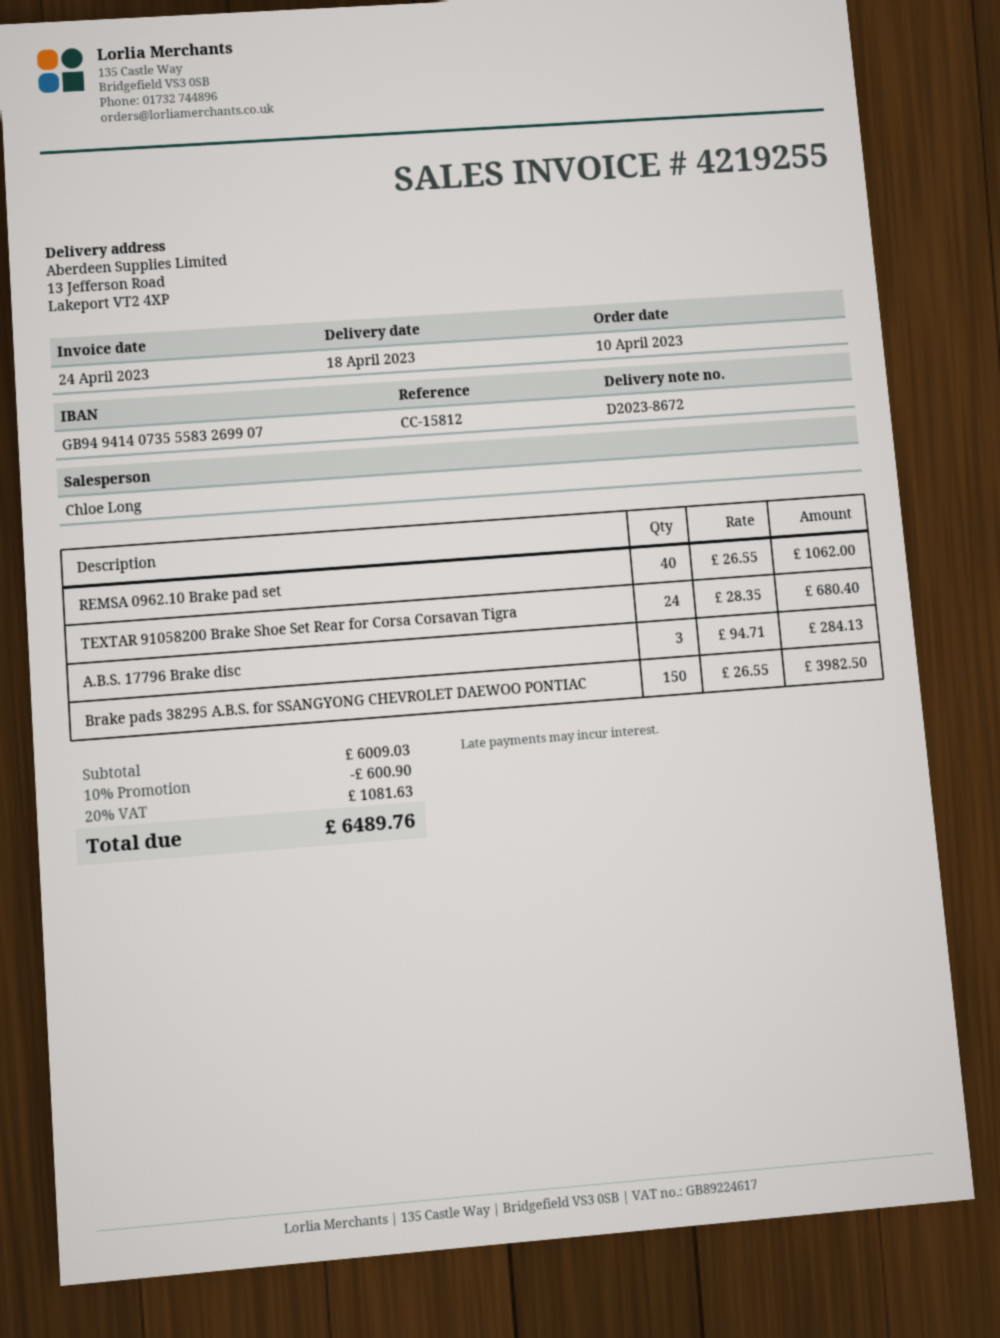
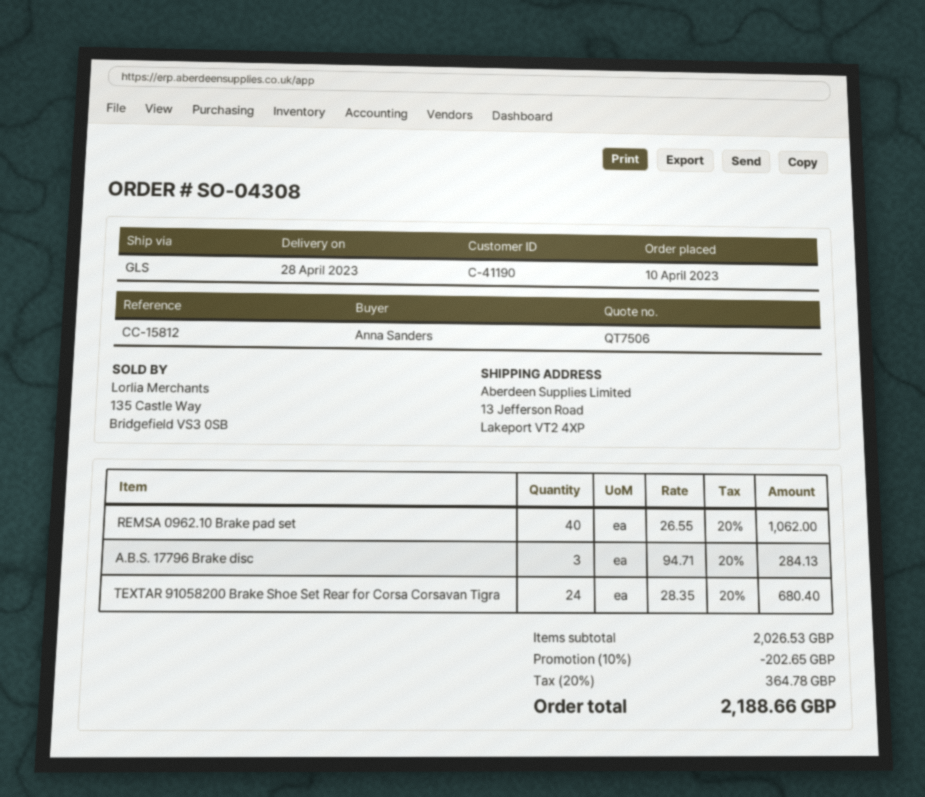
delivery date: 2023-04-18 -> 2023-04-28
Brake pads 38295 A.B.S. for SSANGYONG CHEVROLET DAEWOO PONTIAC: 150 x 26.55 = 3982.50 -> none
subtotal: 6009.03 -> 2026.53
discount: 10% = 600.90 -> 10% = 202.65
tax: 20% = 1081.63 -> 20% = 364.78
total: 6489.76 -> 2188.66

